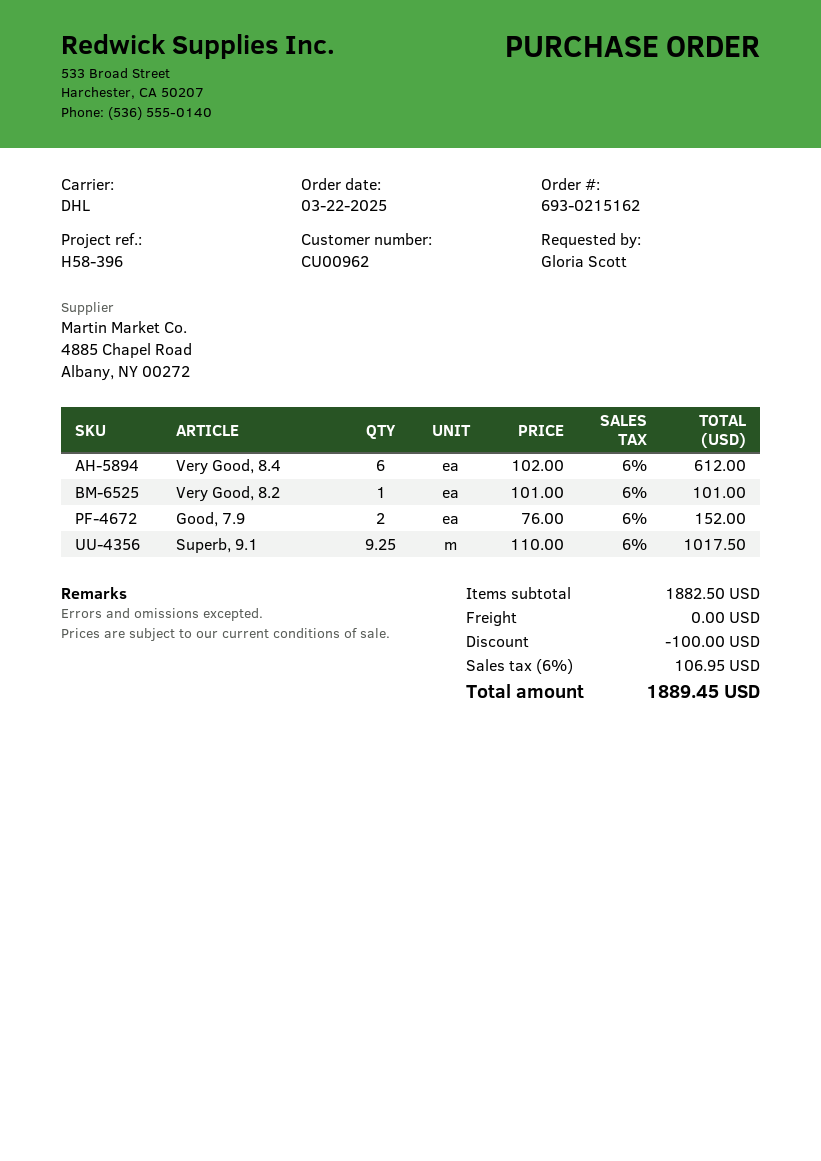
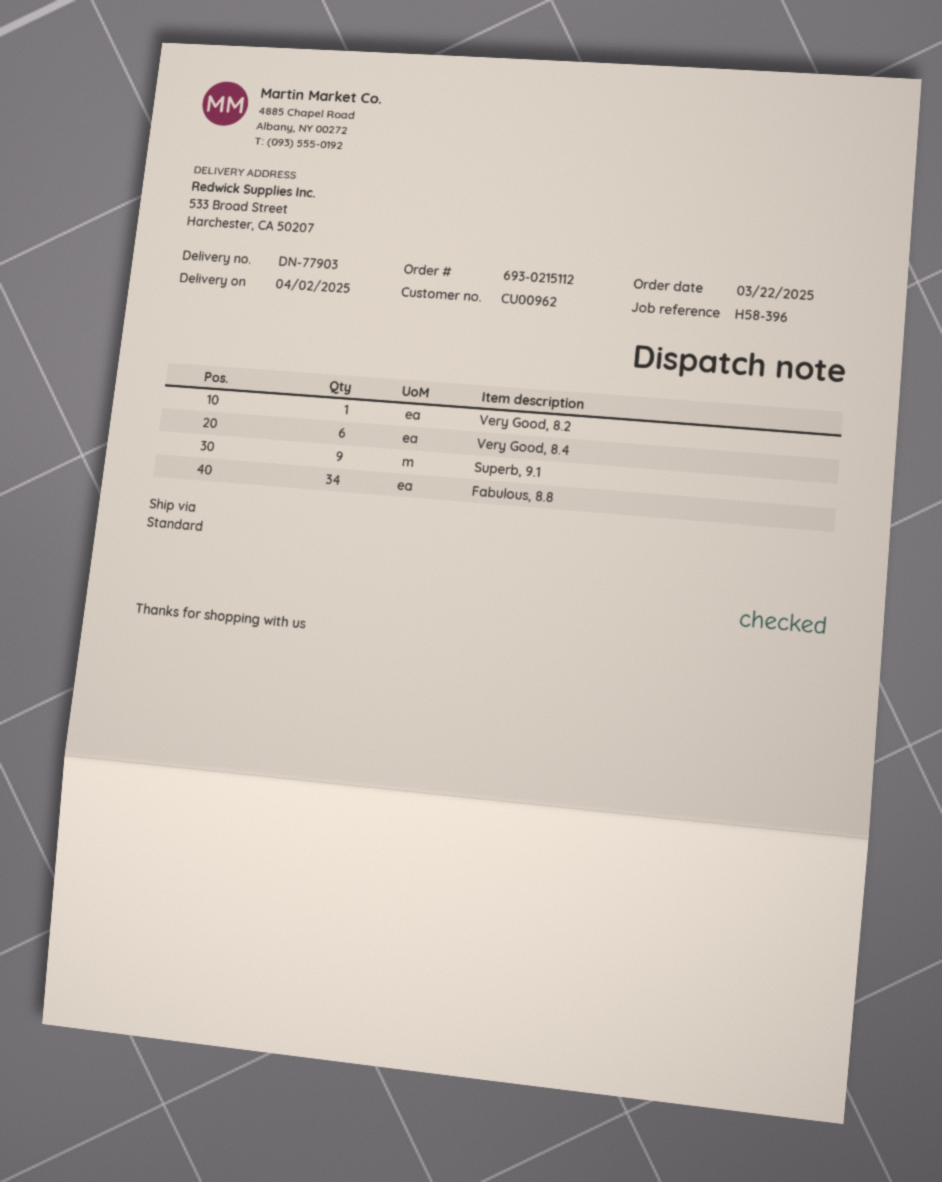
order number: 693-0215162 -> 693-0215112
shipping method: DHL -> standard
Good, 7.9: 2 -> none
Superb, 9.1: 9.25 -> 9
Fabulous, 8.8: none -> 34

